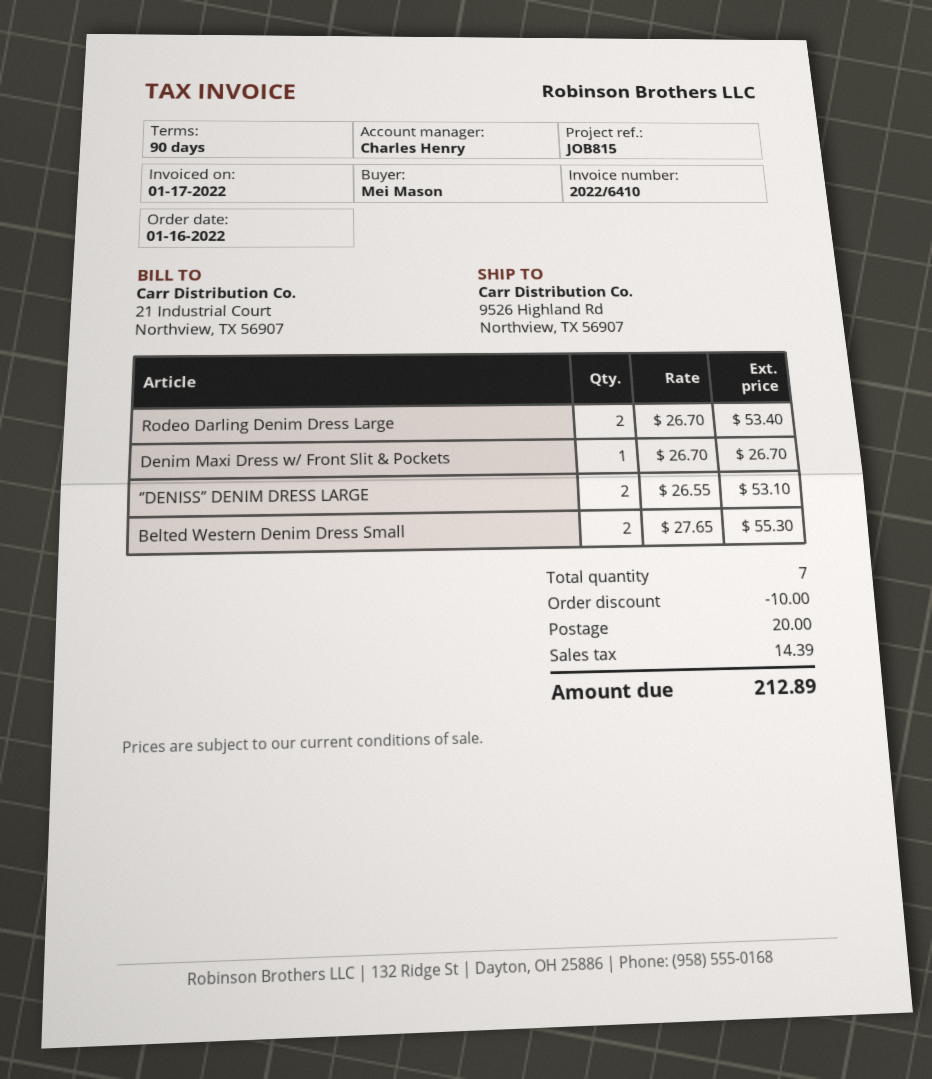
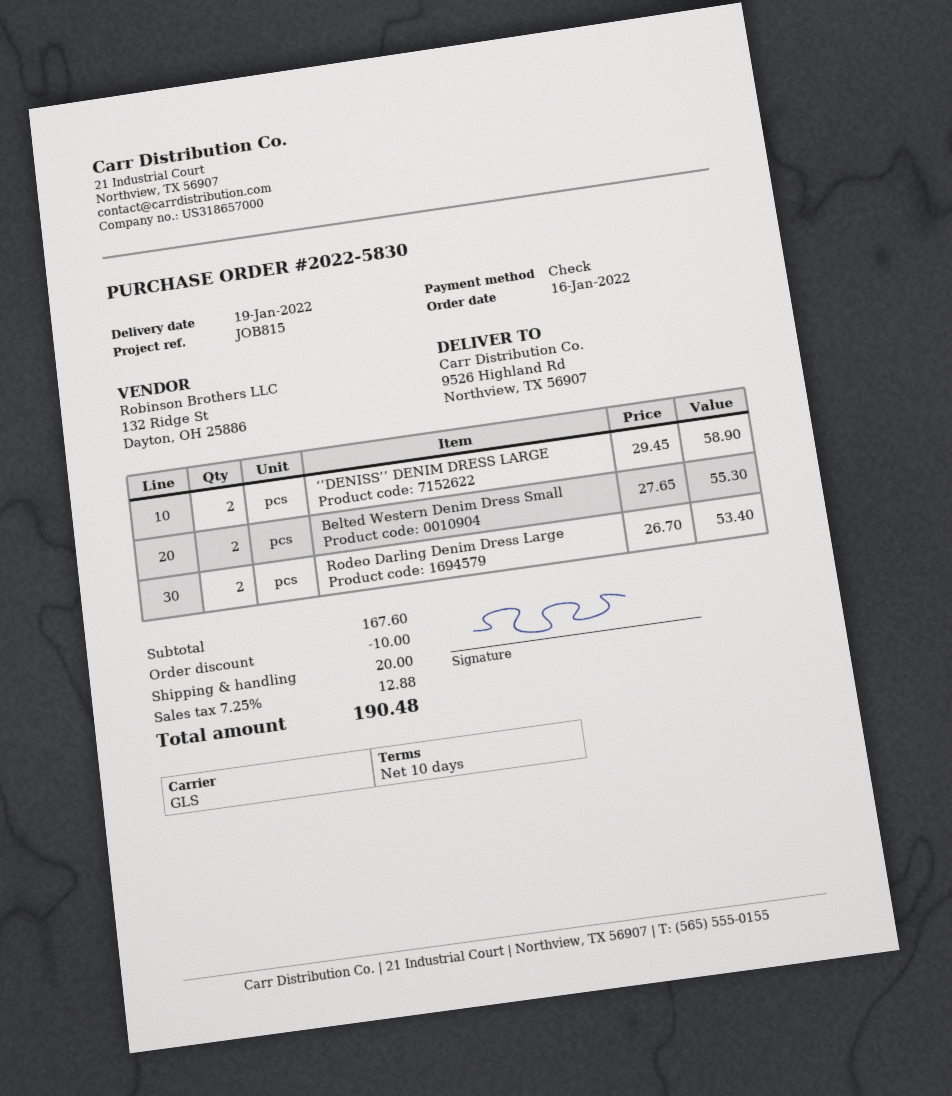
payment terms: 90 days -> 10 days
Denim Maxi Dress w/ Front Slit & Pockets: 1 x 26.70 = 26.70 -> none
‘’DENISS’’ DENIM DRESS LARGE: 2 x 26.55 = 53.10 -> 2 x 29.45 = 58.90
tax: 14.39 -> 12.88
total: 212.89 -> 190.48

